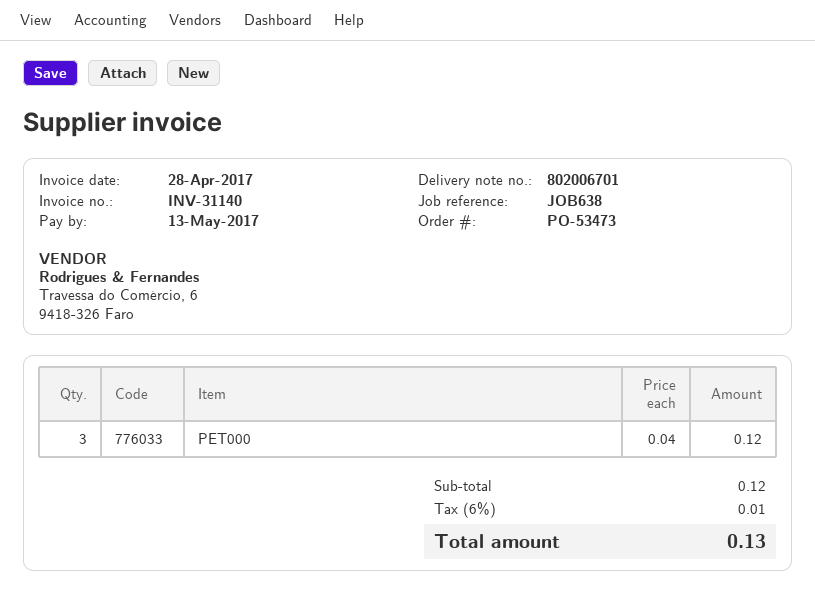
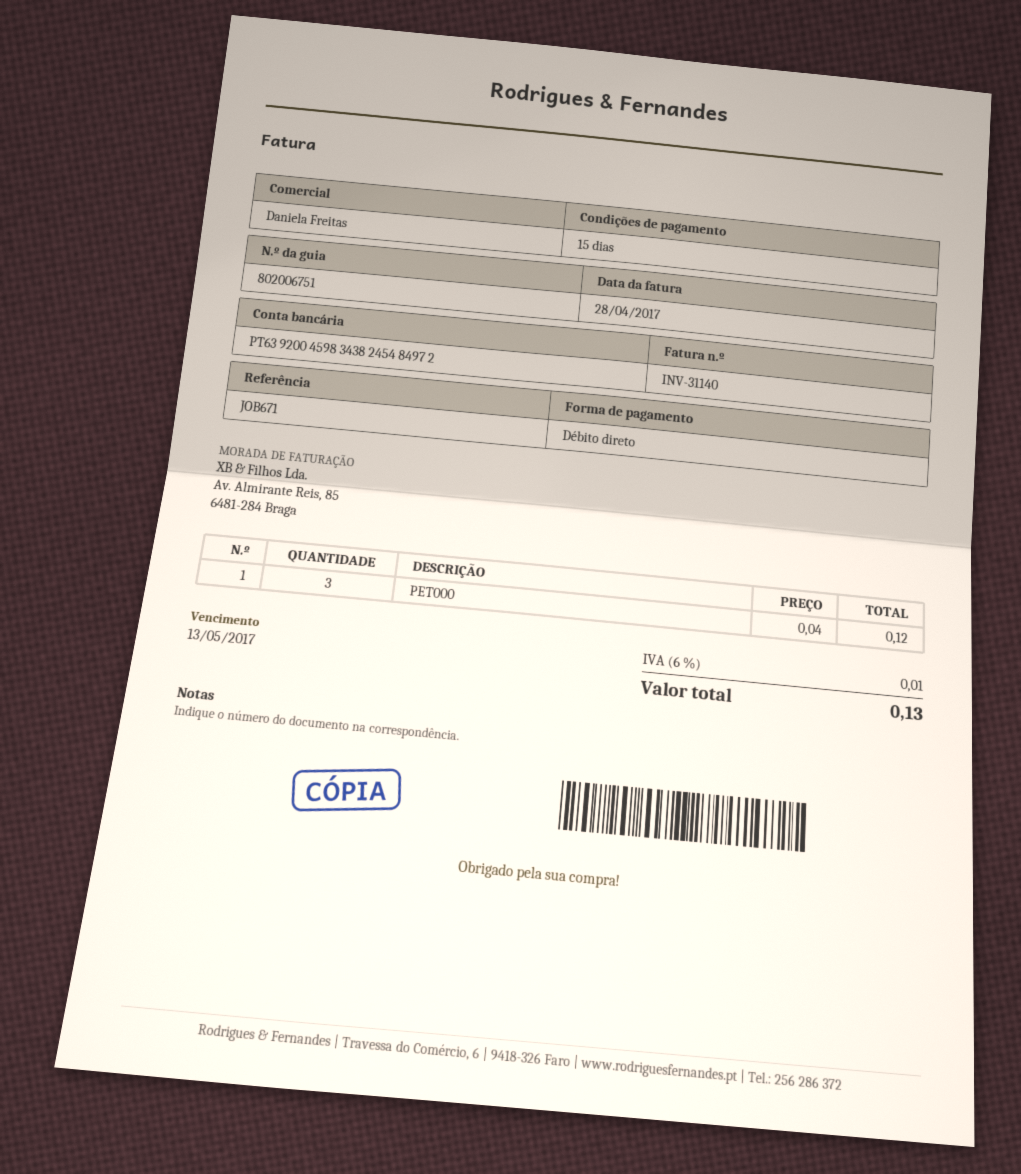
delivery note number: 802006701 -> 802006751
reference: JOB638 -> JOB671

